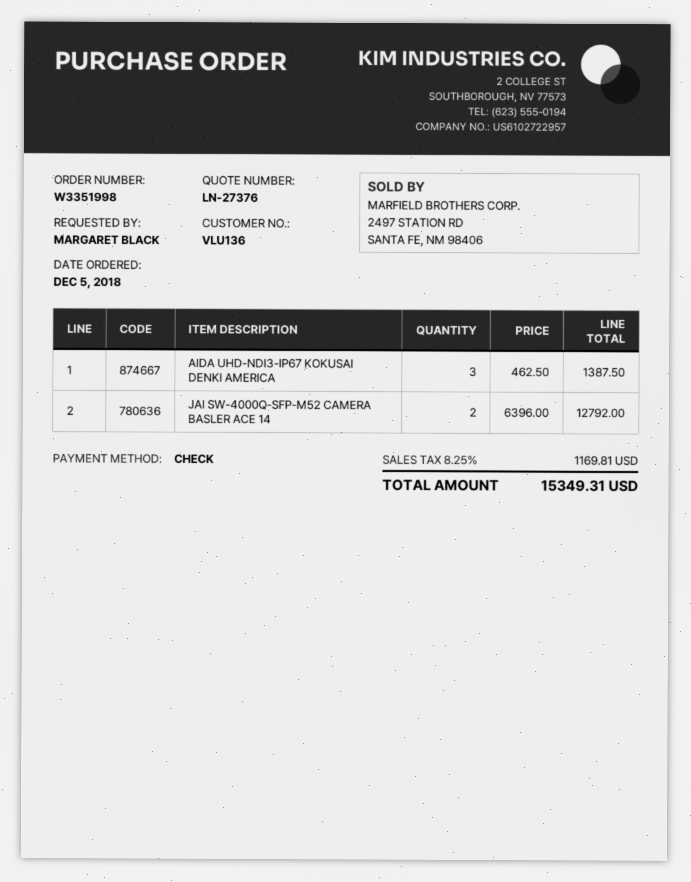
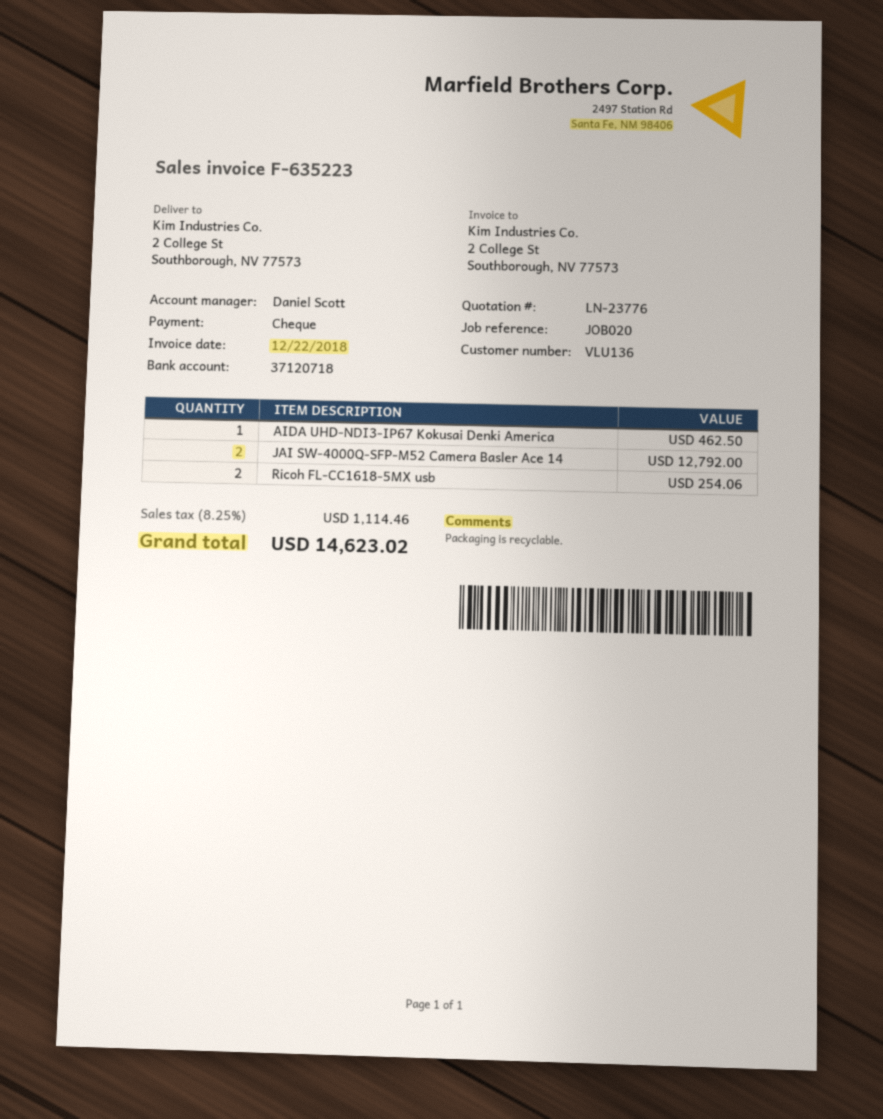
quote number: LN-27376 -> LN-23776
AIDA UHD-NDI3-IP67 KOKUSAI DENKI AMERICA: 3 for 1387.50 -> 1 for 462.50
Ricoh FL-CC1618-5MX usb: none -> 2 for 254.06
tax: 8.25% = 1169.81 -> 8.25% = 1114.46
total: 15349.31 -> 14623.02

